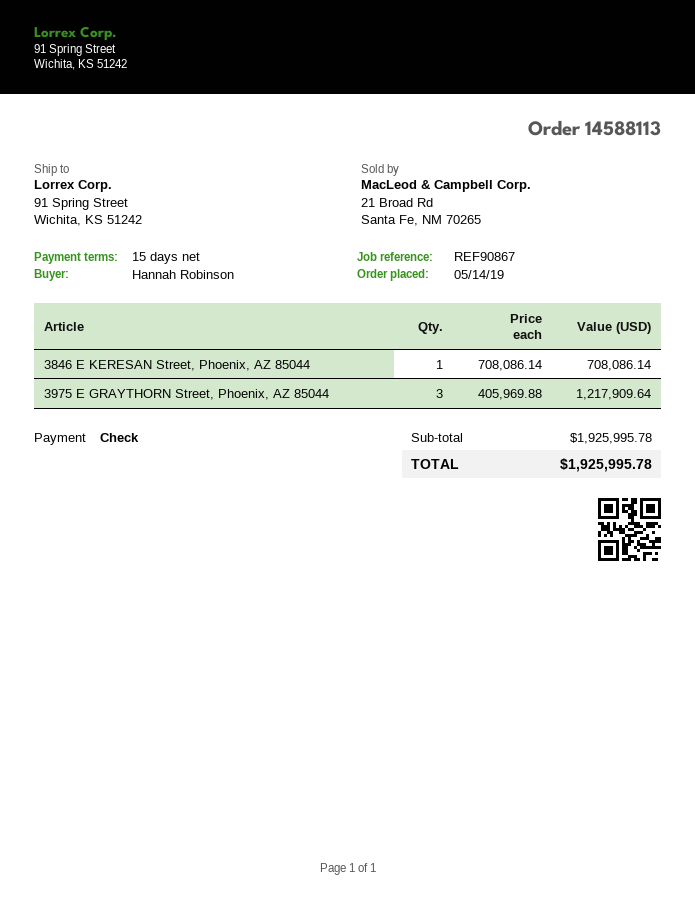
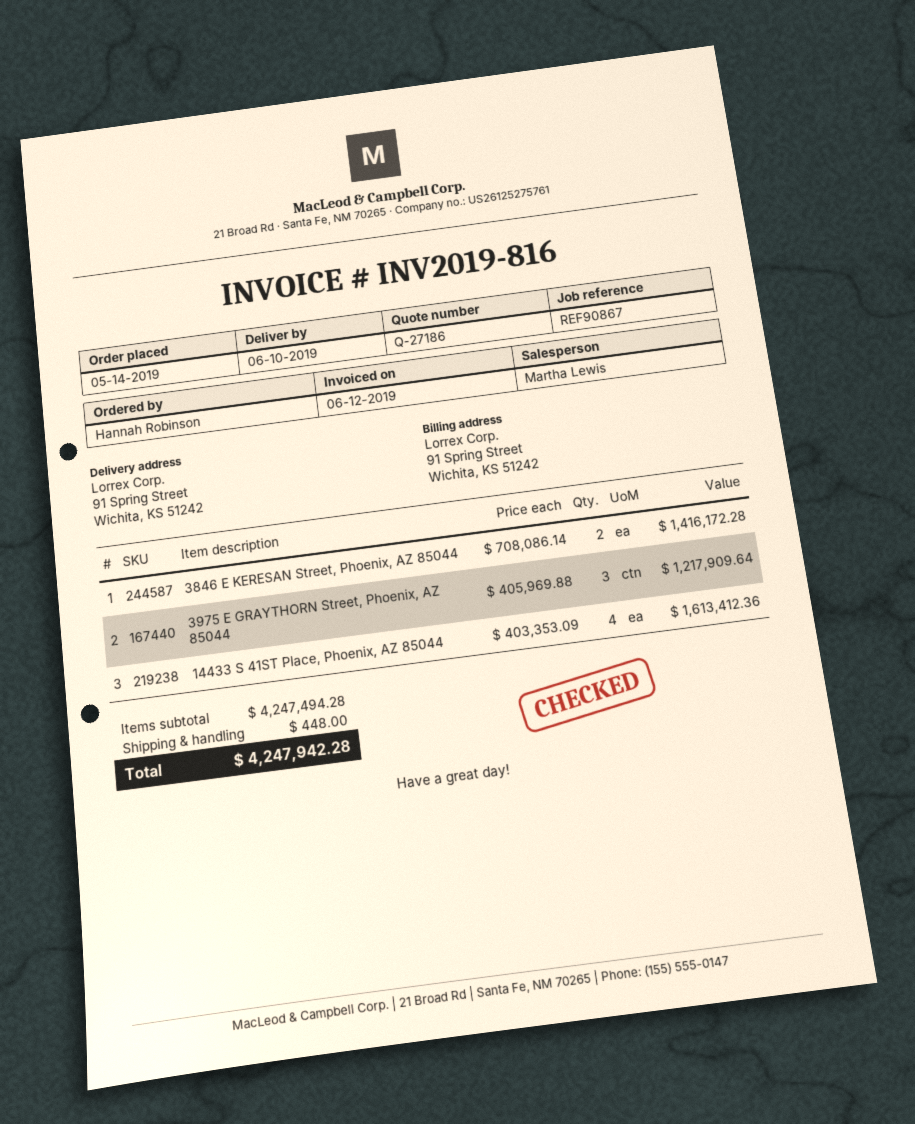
3846 E KERESAN Street, Phoenix, AZ 85044: 1 x 708086.14 = 708086.14 -> 2 x 708086.14 = 1416172.28
14433 S 41ST Place, Phoenix, AZ 85044: none -> 4 x 403353.09 = 1613412.36
subtotal: 1925995.78 -> 4247494.28
shipping: none -> 448.00
total: 1925995.78 -> 4247942.28

